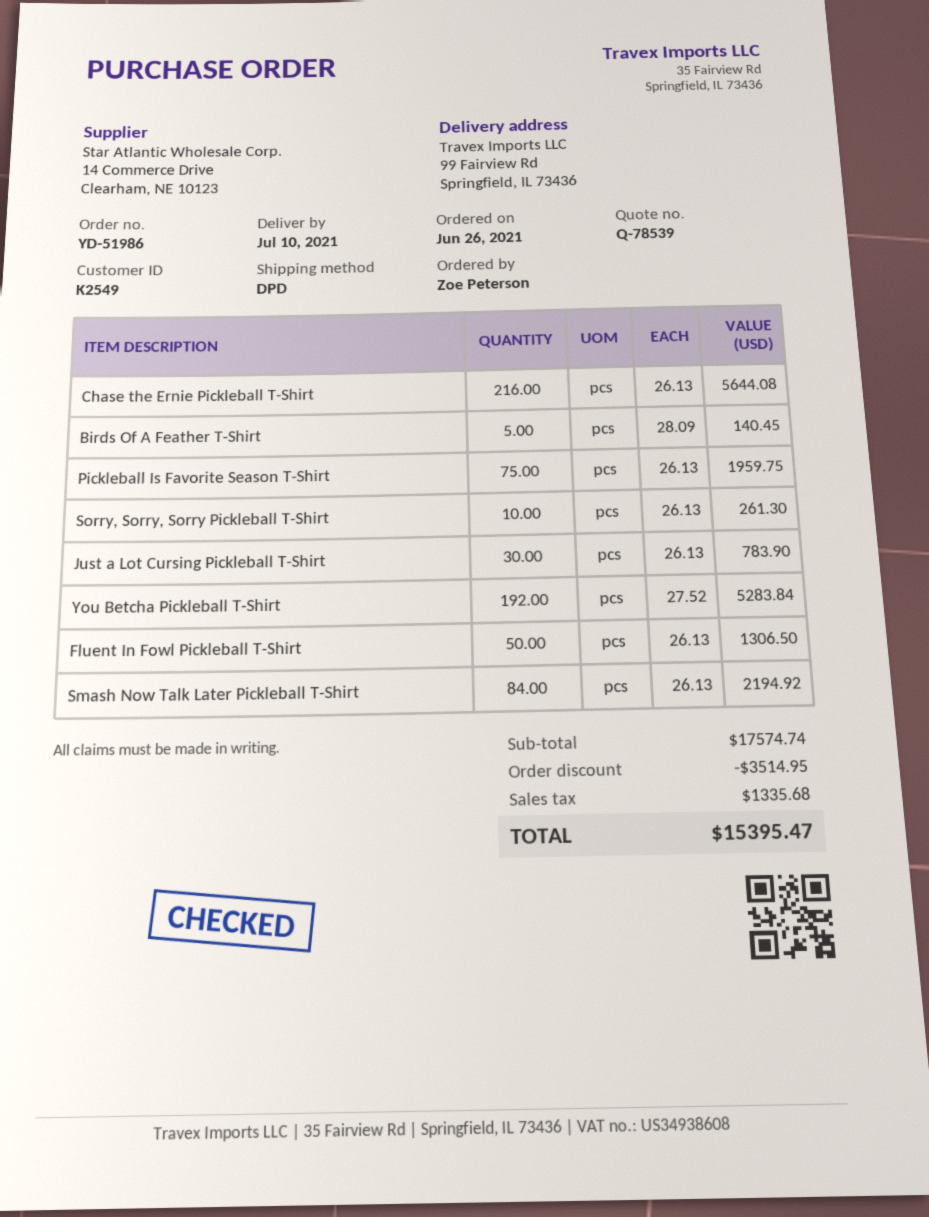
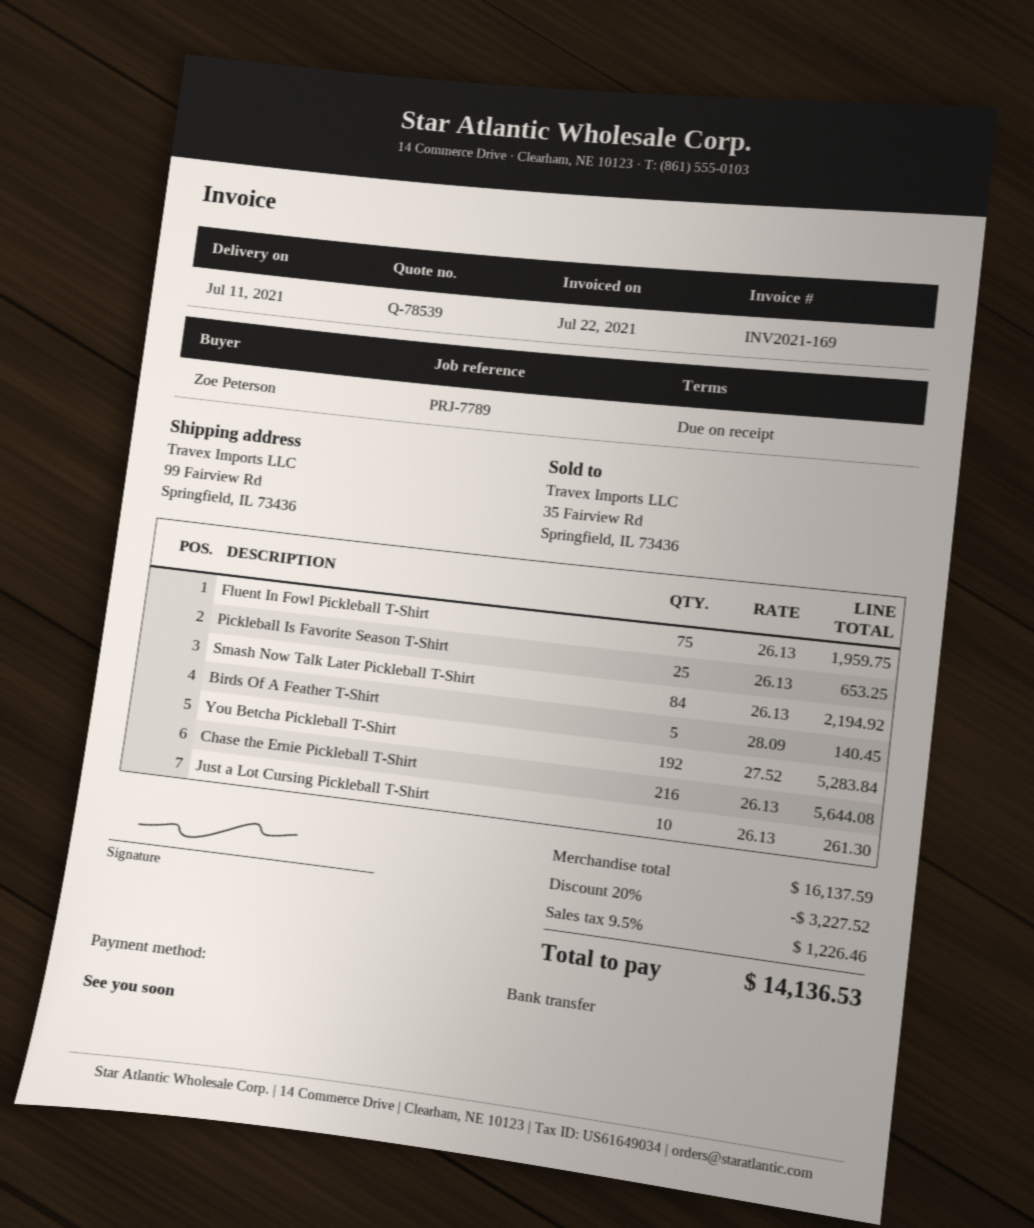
delivery date: 2021-07-10 -> 2021-07-11
Pickleball Is Favorite Season T-Shirt: 75 x 26.13 = 1959.75 -> 25 x 26.13 = 653.25
Sorry, Sorry, Sorry Pickleball T-Shirt: 10 x 26.13 = 261.30 -> none
Just a Lot Cursing Pickleball T-Shirt: 30 x 26.13 = 783.90 -> 10 x 26.13 = 261.30
Fluent In Fowl Pickleball T-Shirt: 50 x 26.13 = 1306.50 -> 75 x 26.13 = 1959.75
subtotal: 17574.74 -> 16137.59
discount: 3514.95 -> 3227.52
tax: 1335.68 -> 1226.46
total: 15395.47 -> 14136.53

